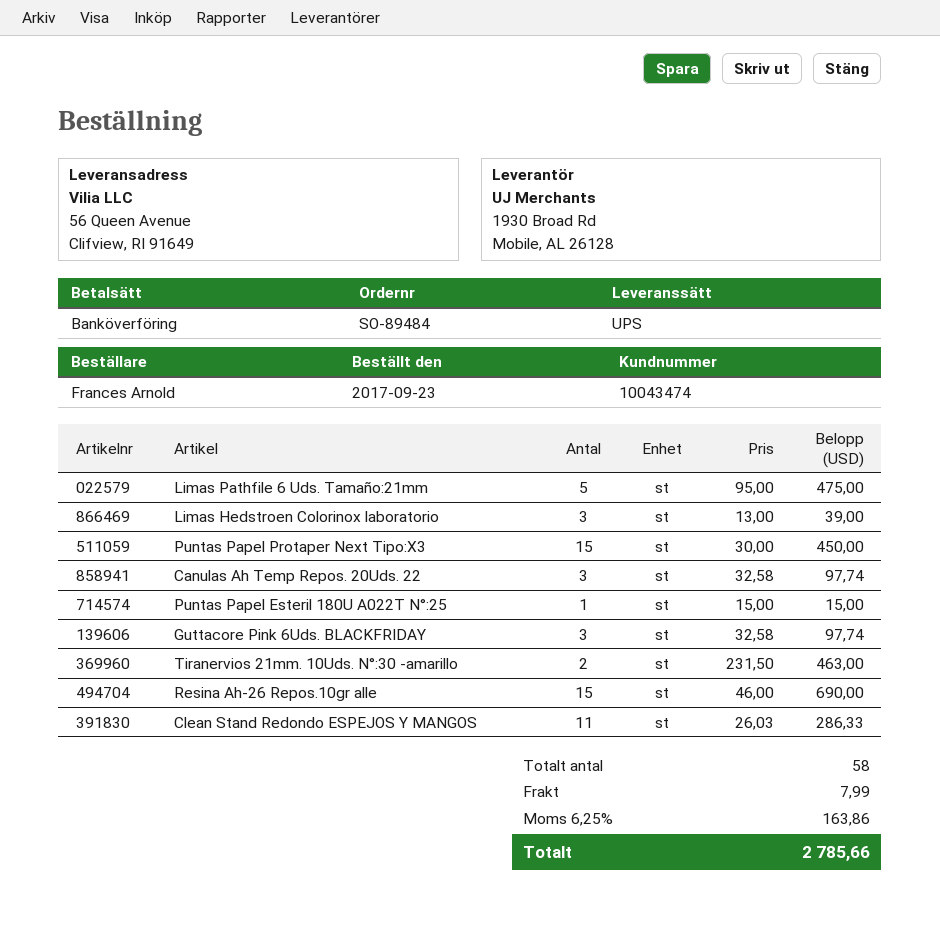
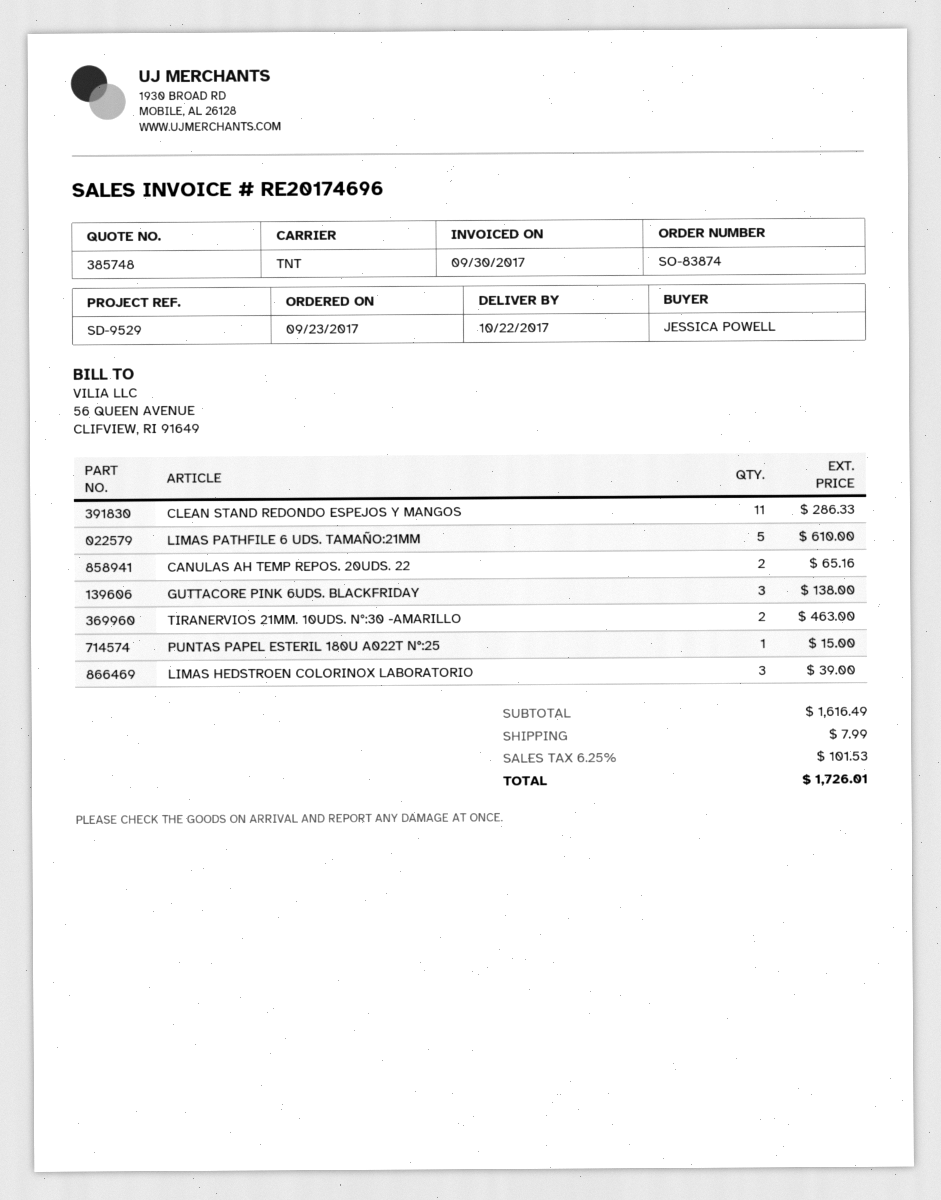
order number: SO-89484 -> SO-83874
ordered by: Frances Arnold -> JESSICA POWELL
shipping method: UPS -> TNT
Limas Pathfile 6 Uds. Tamaño:21mm: 5 for 475.00 -> 5 for 610.00
Puntas Papel Protaper Next Tipo:X3: 15 for 450.00 -> none
Canulas Ah Temp Repos. 20Uds. 22: 3 for 97.74 -> 2 for 65.16
Guttacore Pink 6Uds. BLACKFRIDAY: 3 for 97.74 -> 3 for 138.00
Resina Ah-26 Repos.10gr alle: 15 for 690.00 -> none
tax: 6.25% = 163.86 -> 6.25% = 101.53
total: 2785.66 -> 1726.01

